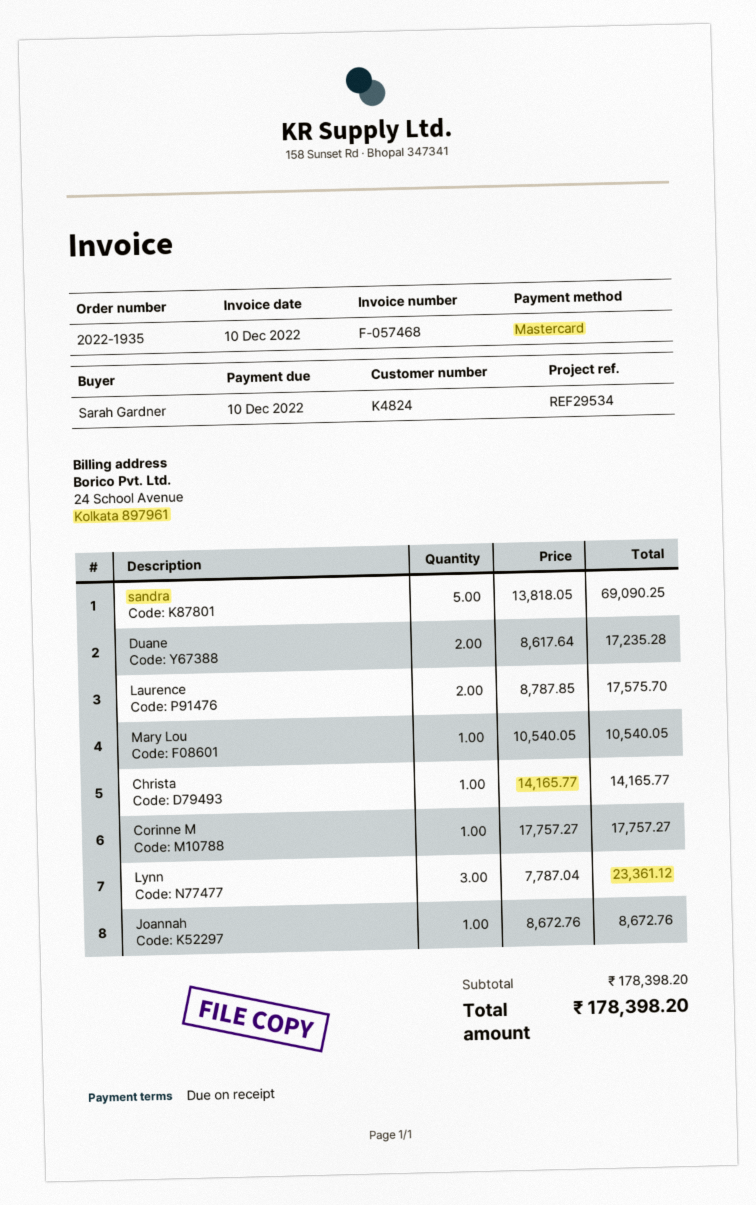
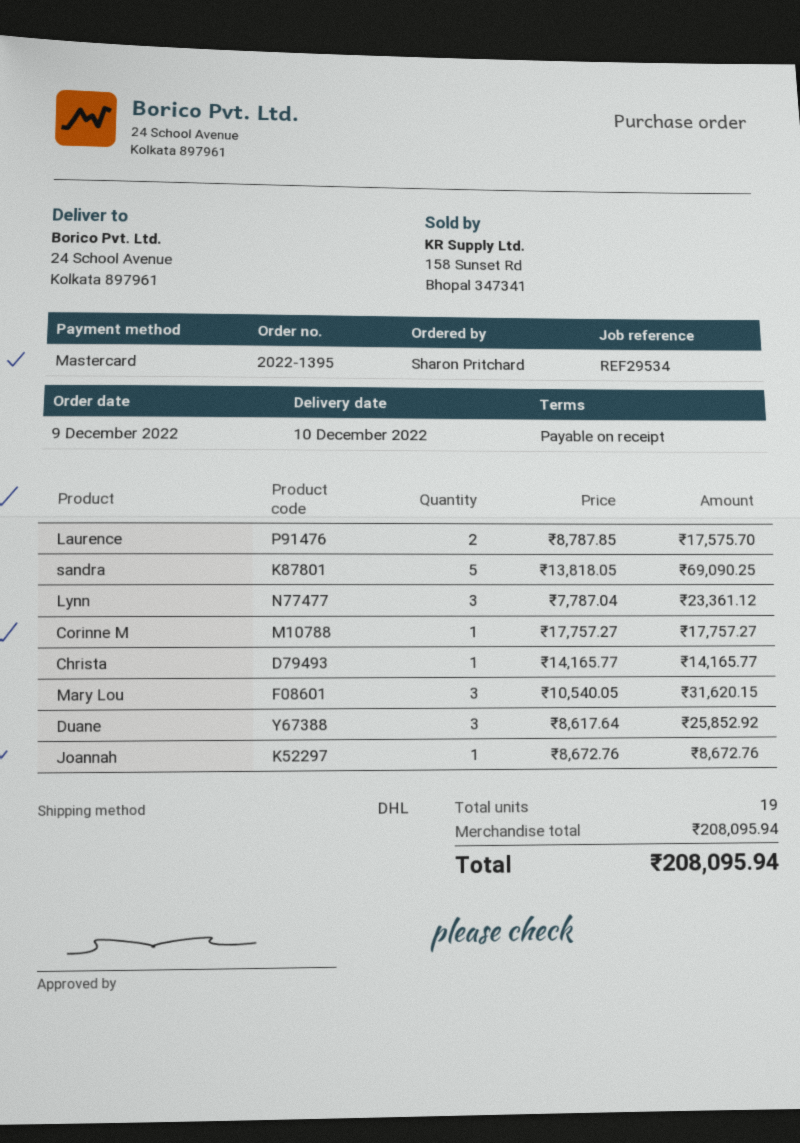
order number: 2022-1935 -> 2022-1395
ordered by: Sarah Gardner -> Sharon Pritchard
Duane: 2 x 8617.64 = 17235.28 -> 3 x 8617.64 = 25852.92
Mary Lou: 1 x 10540.05 = 10540.05 -> 3 x 10540.05 = 31620.15
subtotal: 178398.20 -> 208095.94
total: 178398.20 -> 208095.94

